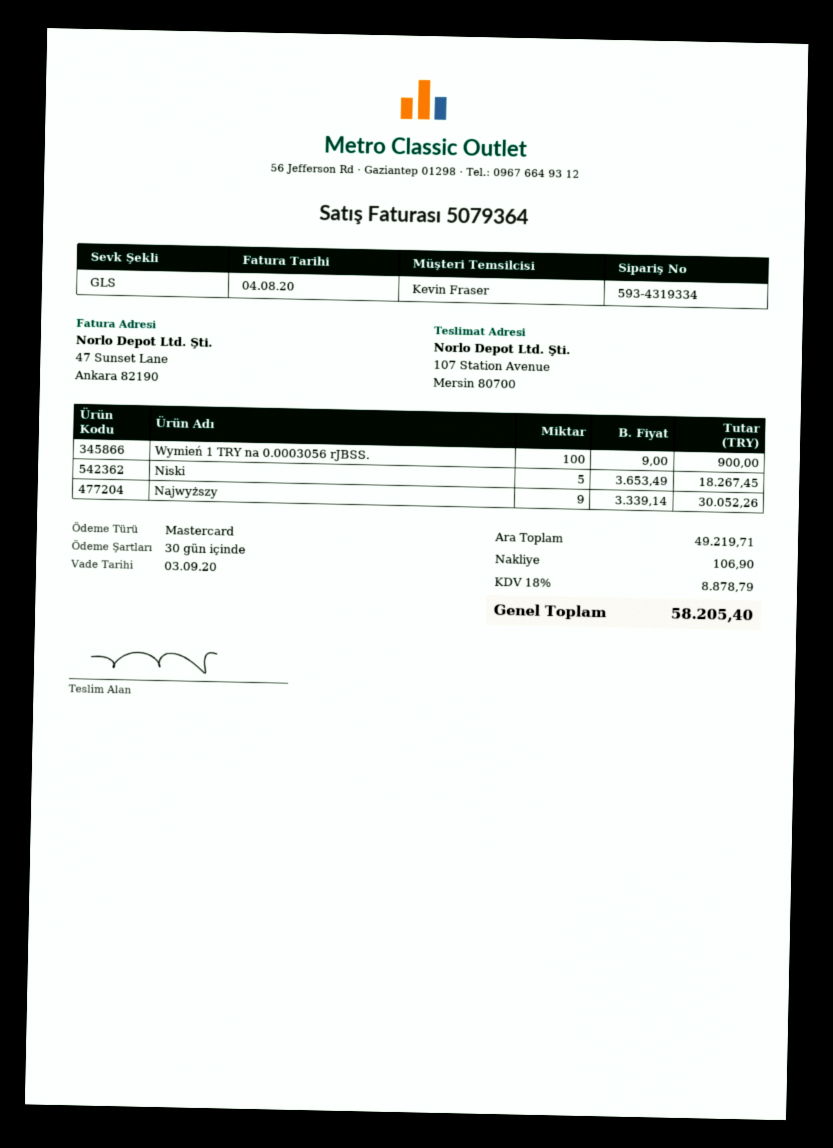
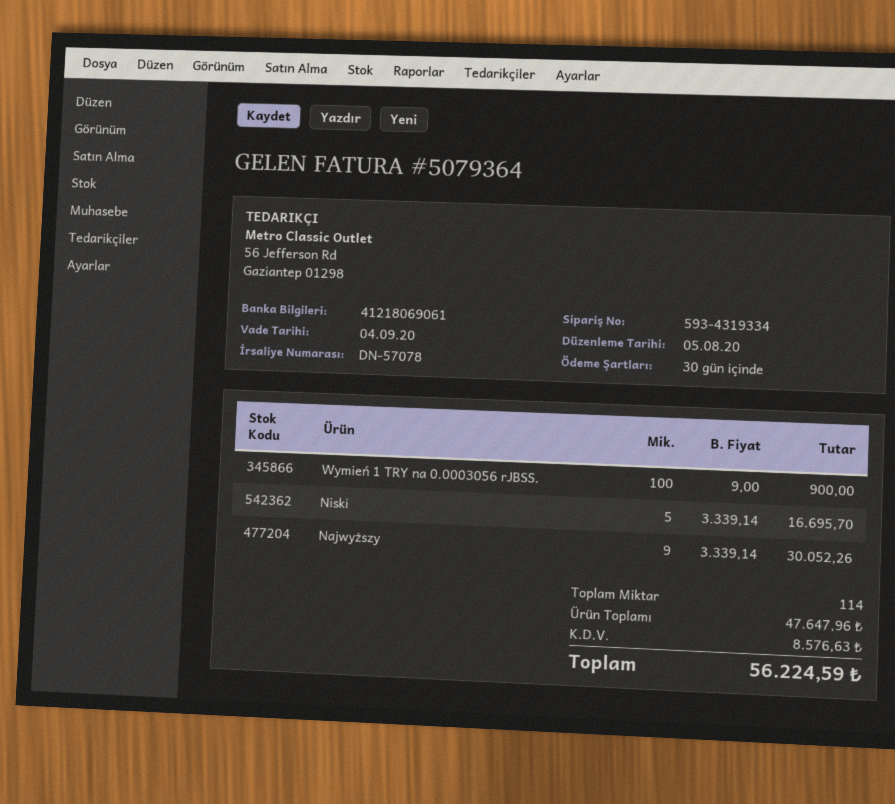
invoice date: 2020-08-04 -> 2020-08-05
due date: 2020-09-03 -> 2020-09-04
Niski: 5 x 3653.49 = 18267.45 -> 5 x 3339.14 = 16695.70
subtotal: 49219.71 -> 47647.96
shipping: 106.90 -> none
tax: 8878.79 -> 8576.63
total: 58205.40 -> 56224.59

